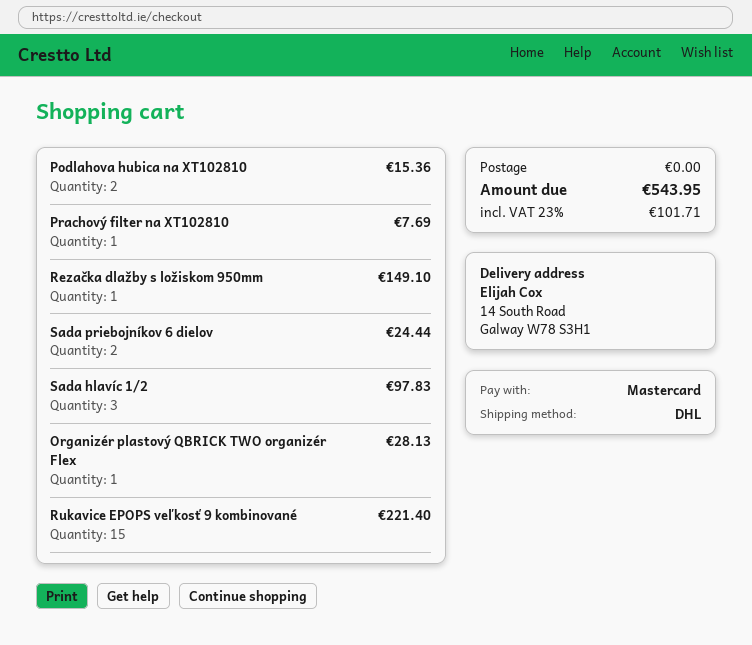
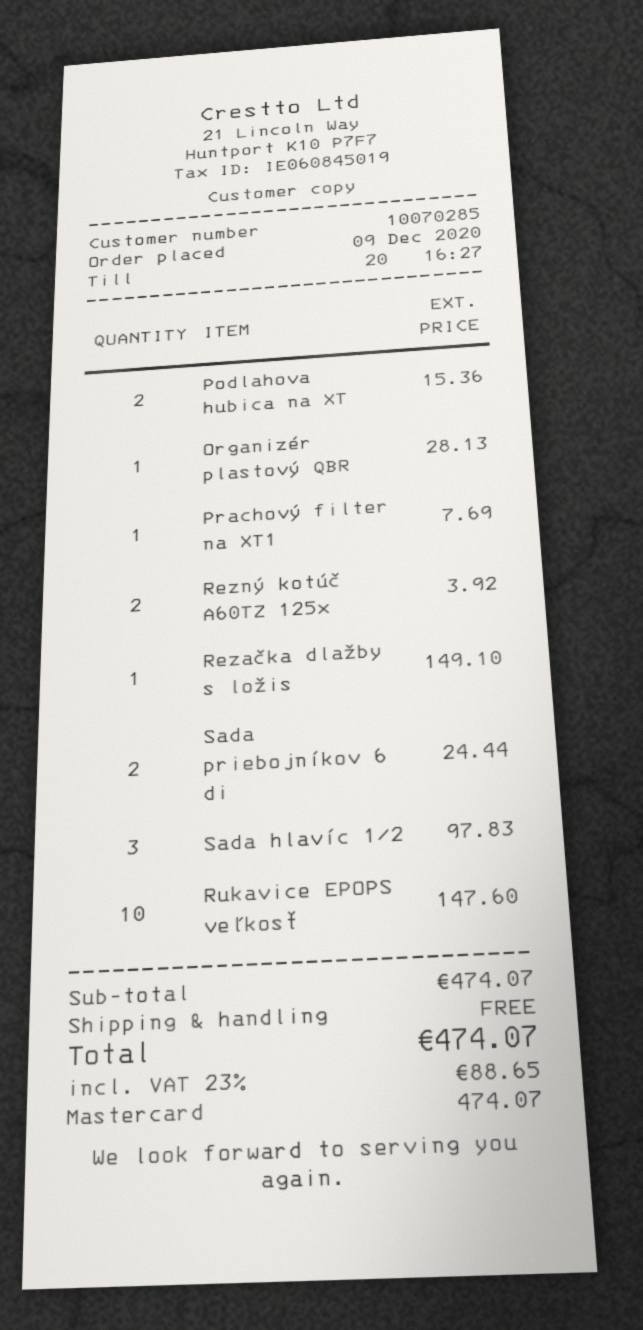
Rukavice EPOPS veľkosť 9 kombinované: 15 for 221.40 -> 10 for 147.60
Rezný kotúč A60TZ 125x: none -> 2 for 3.92
tax: 23% = 101.71 -> 23% = 88.65
total: 543.95 -> 474.07

